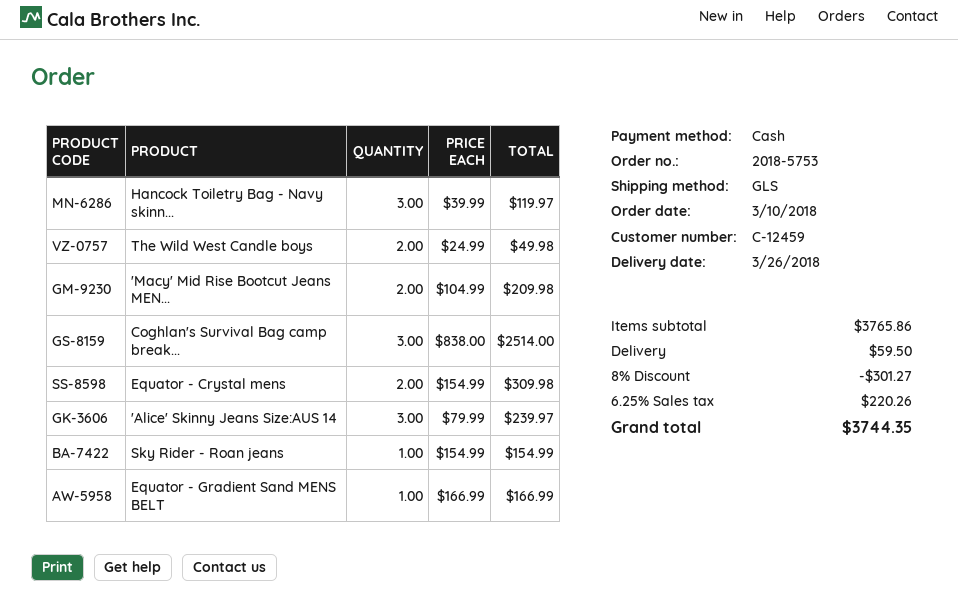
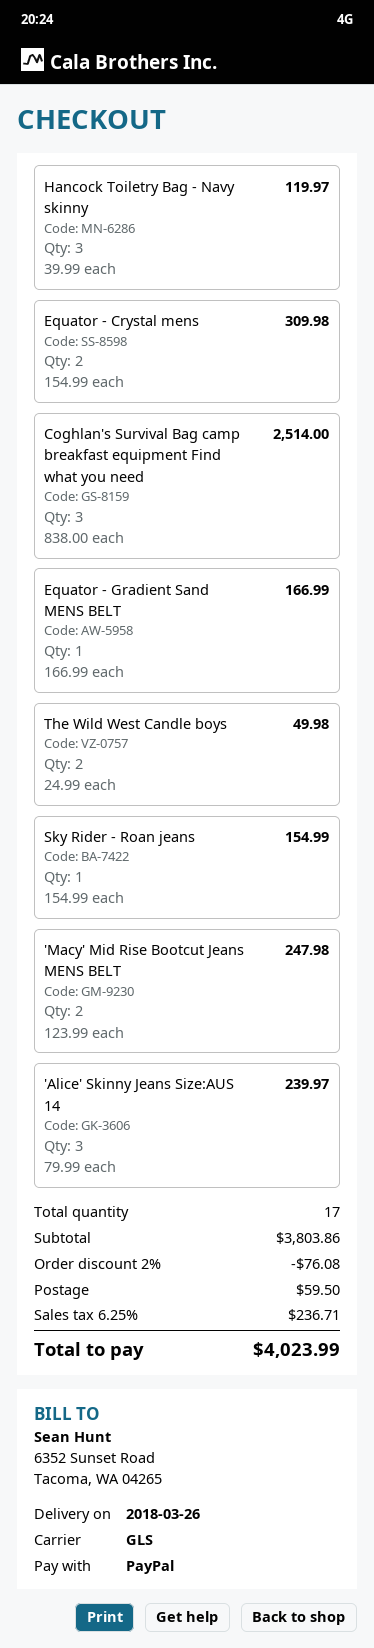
payment method: cash -> PayPal
'Macy' Mid Rise Bootcut Jeans MEN...: 2 x 104.99 = 209.98 -> 2 x 123.99 = 247.98
subtotal: 3765.86 -> 3803.86
discount: 8% = 301.27 -> 2% = 76.08
tax: 6.25% = 220.26 -> 6.25% = 236.71
total: 3744.35 -> 4023.99

